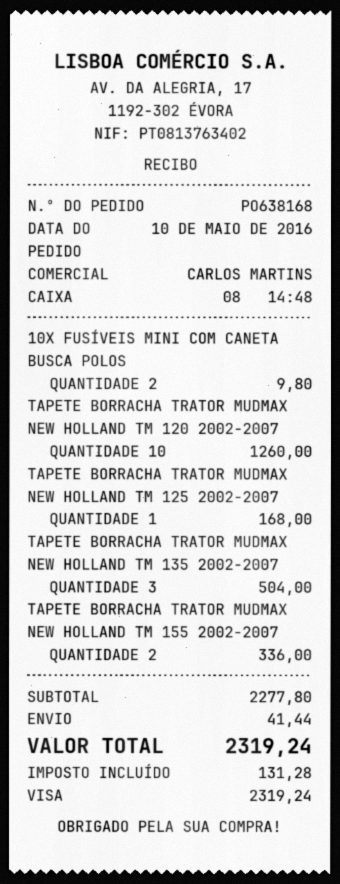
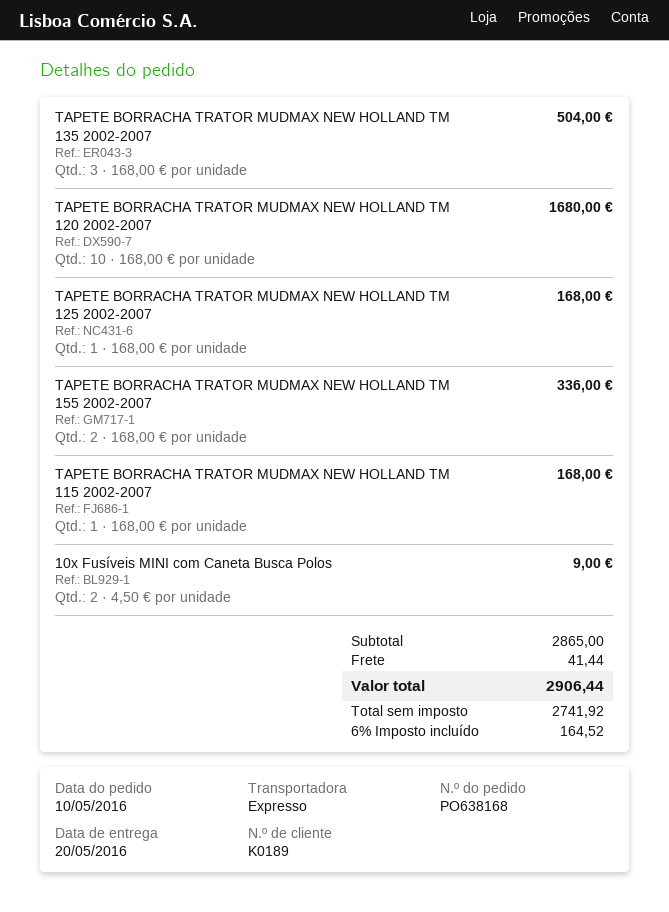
10X FUSÍVEIS MINI COM CANETA BUSCA POLOS: 2 for 9.80 -> 2 for 9.00
TAPETE BORRACHA TRATOR MUDMAX NEW HOLLAND TM 120 2002-2007: 10 for 1260.00 -> 10 for 1680.00
TAPETE BORRACHA TRATOR MUDMAX NEW HOLLAND TM 115 2002-2007: none -> 1 for 168.00
subtotal: 2277.80 -> 2865.00
tax: 131.28 -> 164.52
total: 2319.24 -> 2906.44

